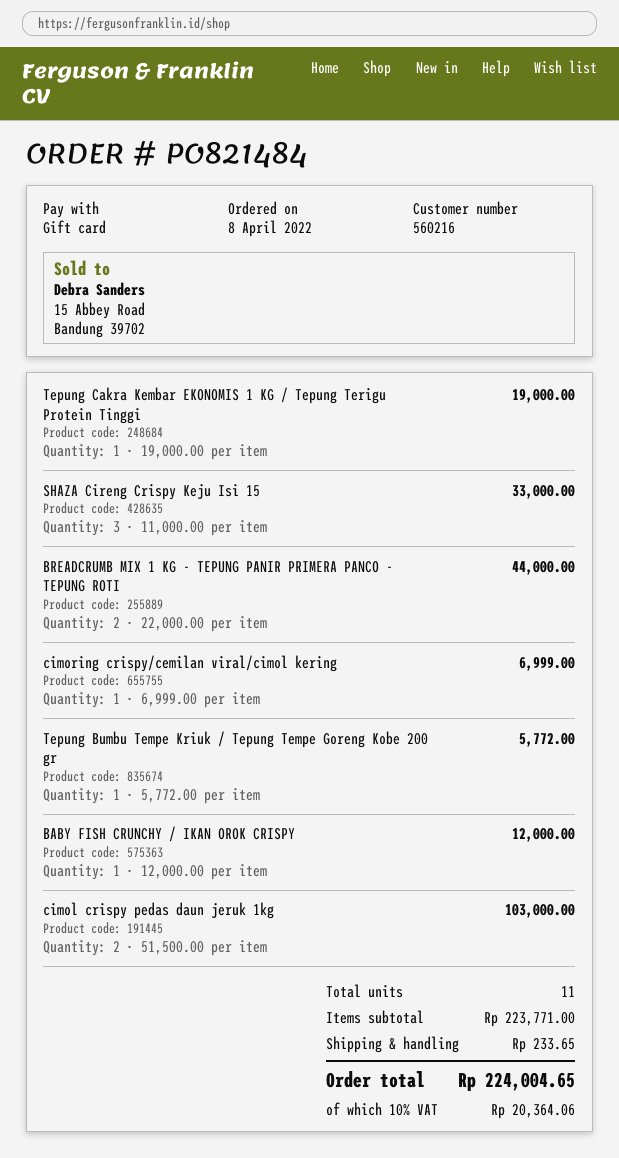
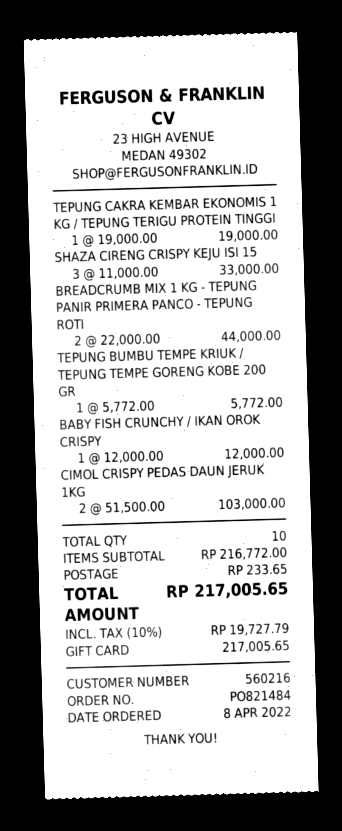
cimoring crispy/cemilan viral/cimol kering: 1 x 6999.00 = 6999.00 -> none
total quantity: 11 -> 10
subtotal: 223771.00 -> 216772.00
tax: 10% = 20364.06 -> 10% = 19727.79
total: 224004.65 -> 217005.65

